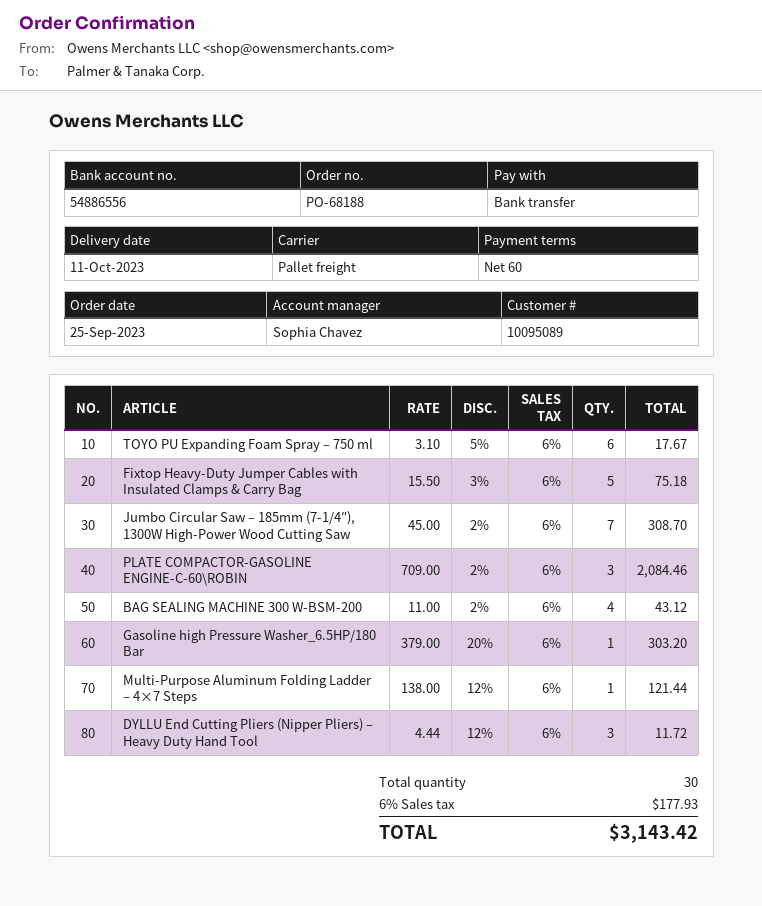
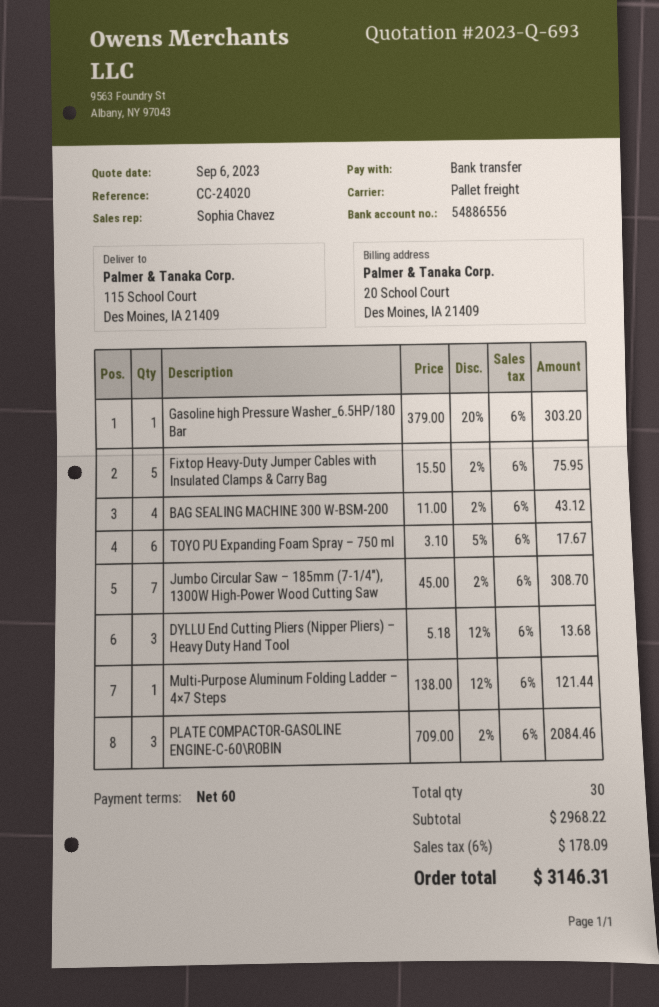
Fixtop Heavy-Duty Jumper Cables with Insulated Clamps & Carry Bag: 5 x 15.50 - 3% = 75.18 -> 5 x 15.50 - 2% = 75.95
DYLLU End Cutting Pliers (Nipper Pliers) – Heavy Duty Hand Tool: 3 x 4.44 - 12% = 11.72 -> 3 x 5.18 - 12% = 13.68
tax: 6% = 177.93 -> 6% = 178.09
total: 3143.42 -> 3146.31

